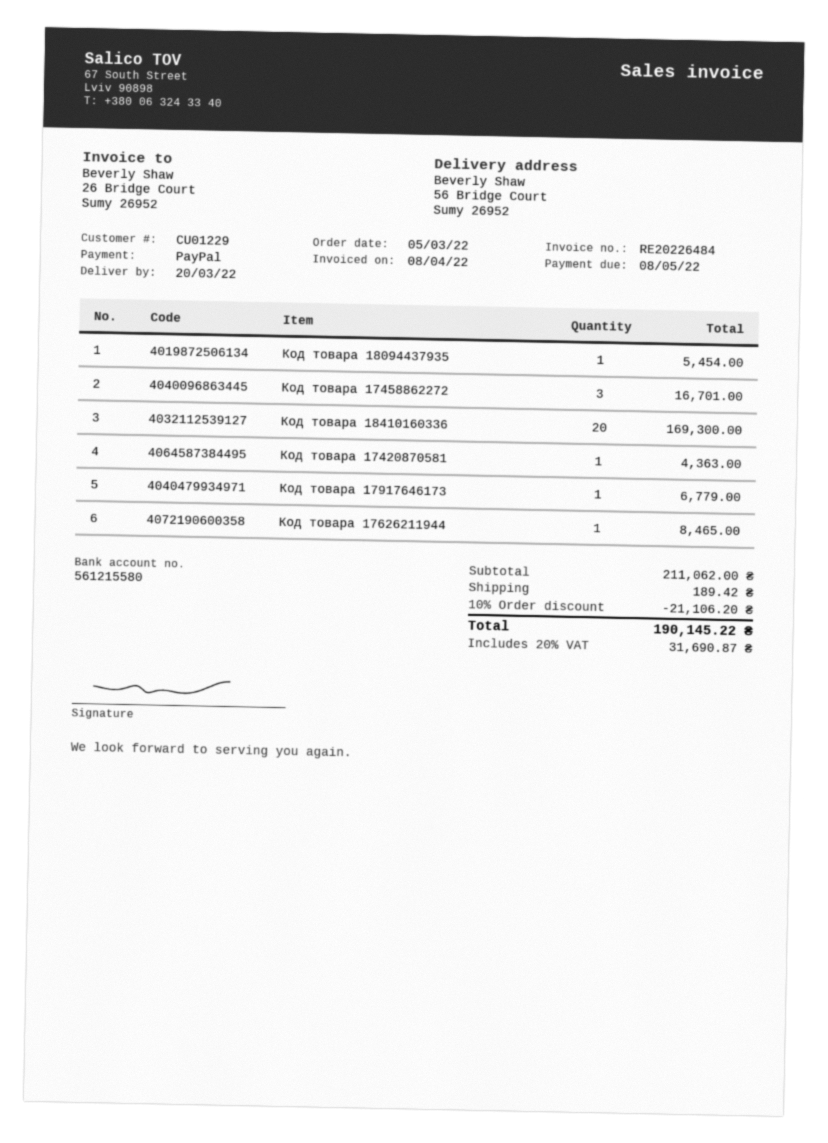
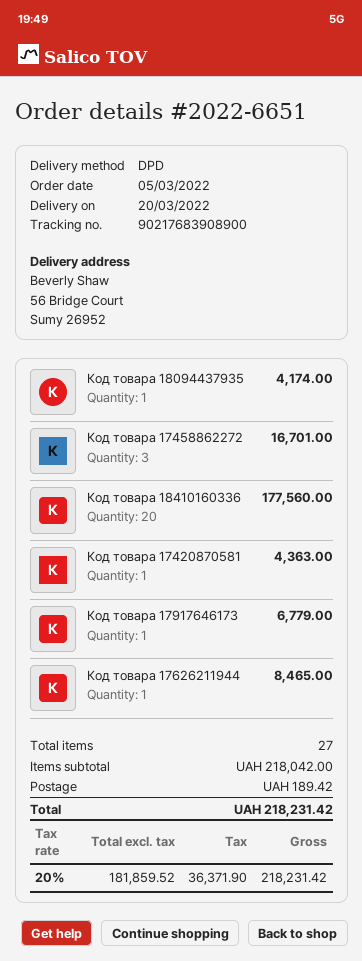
Код товара 18094437935: 1 for 5454.00 -> 1 for 4174.00
Код товара 18410160336: 20 for 169300.00 -> 20 for 177560.00
subtotal: 211062.00 -> 218042.00
discount: 10% = 21106.20 -> none
tax: 20% = 31690.87 -> 20% = 36371.90
total: 190145.22 -> 218231.42

